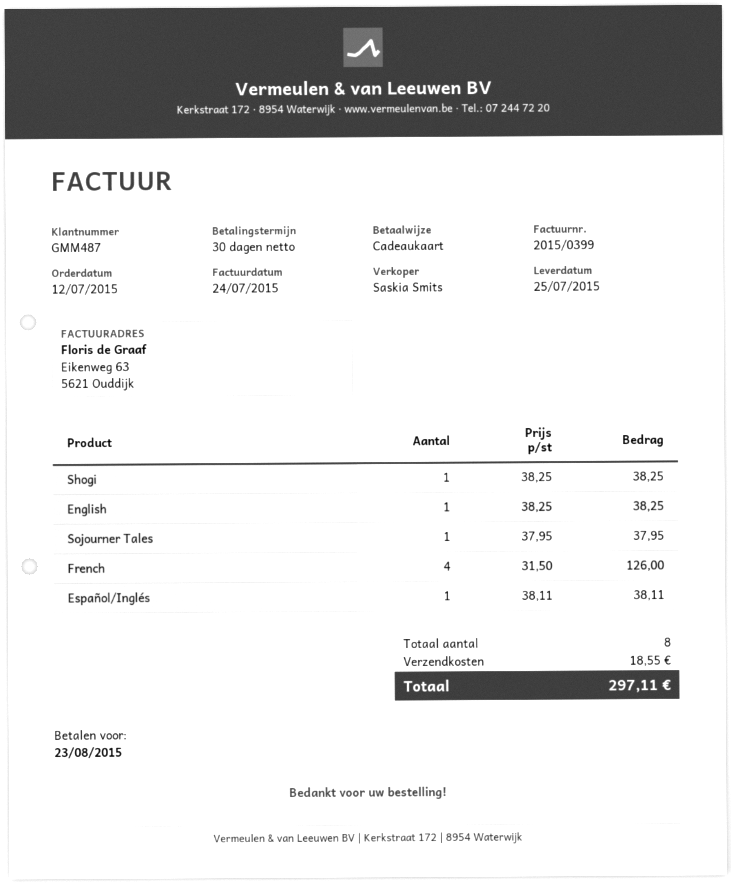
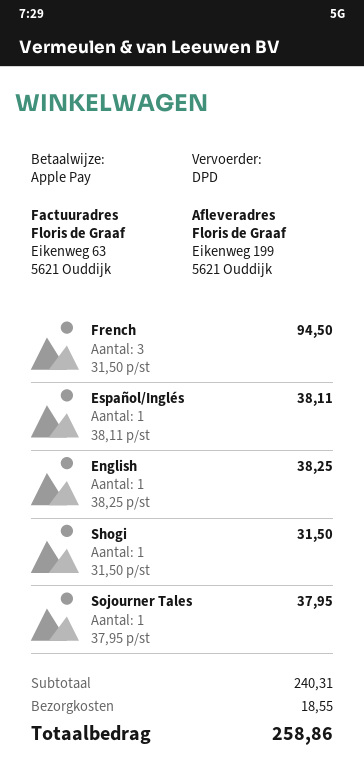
payment method: gift card -> Apple Pay
Shogi: 1 x 38.25 = 38.25 -> 1 x 31.50 = 31.50
French: 4 x 31.50 = 126.00 -> 3 x 31.50 = 94.50
total: 297.11 -> 258.86

